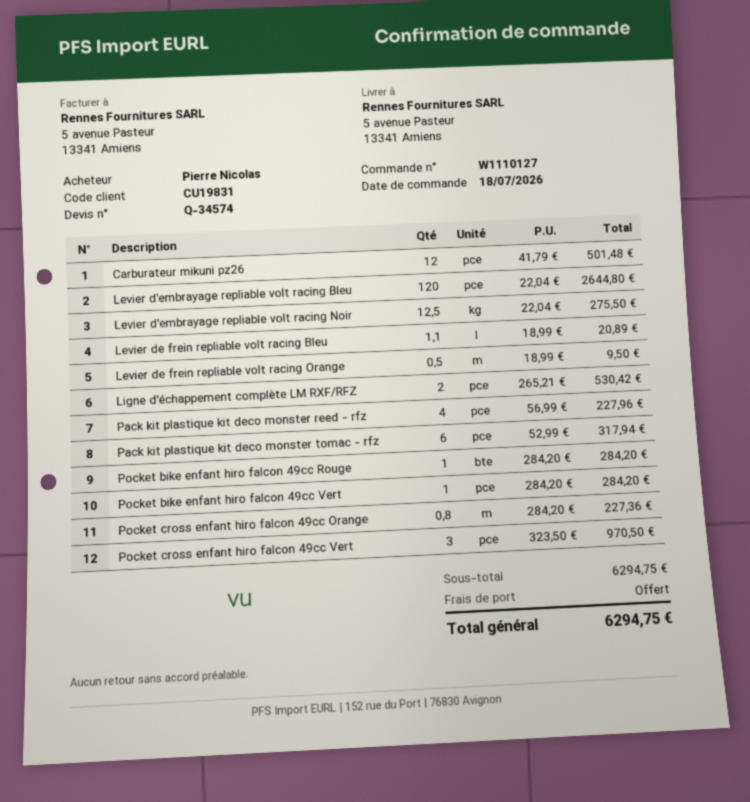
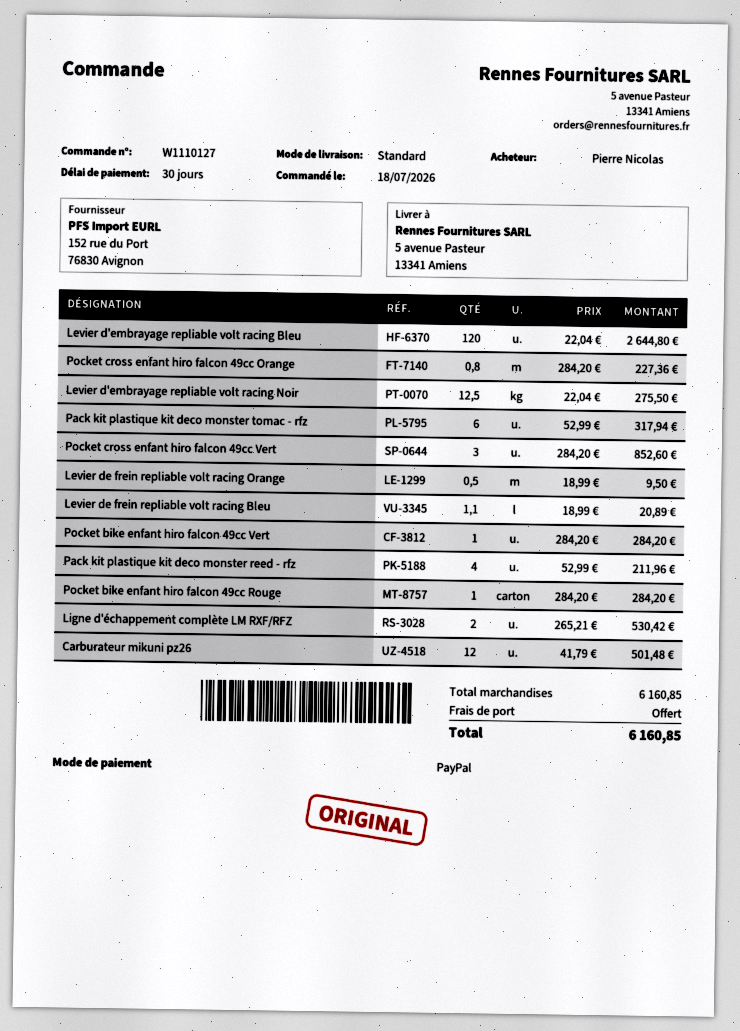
Pack kit plastique kit deco monster reed - rfz: 4 x 56.99 = 227.96 -> 4 x 52.99 = 211.96
Pocket cross enfant hiro falcon 49cc Vert: 3 x 323.50 = 970.50 -> 3 x 284.20 = 852.60
subtotal: 6294.75 -> 6160.85
total: 6294.75 -> 6160.85

